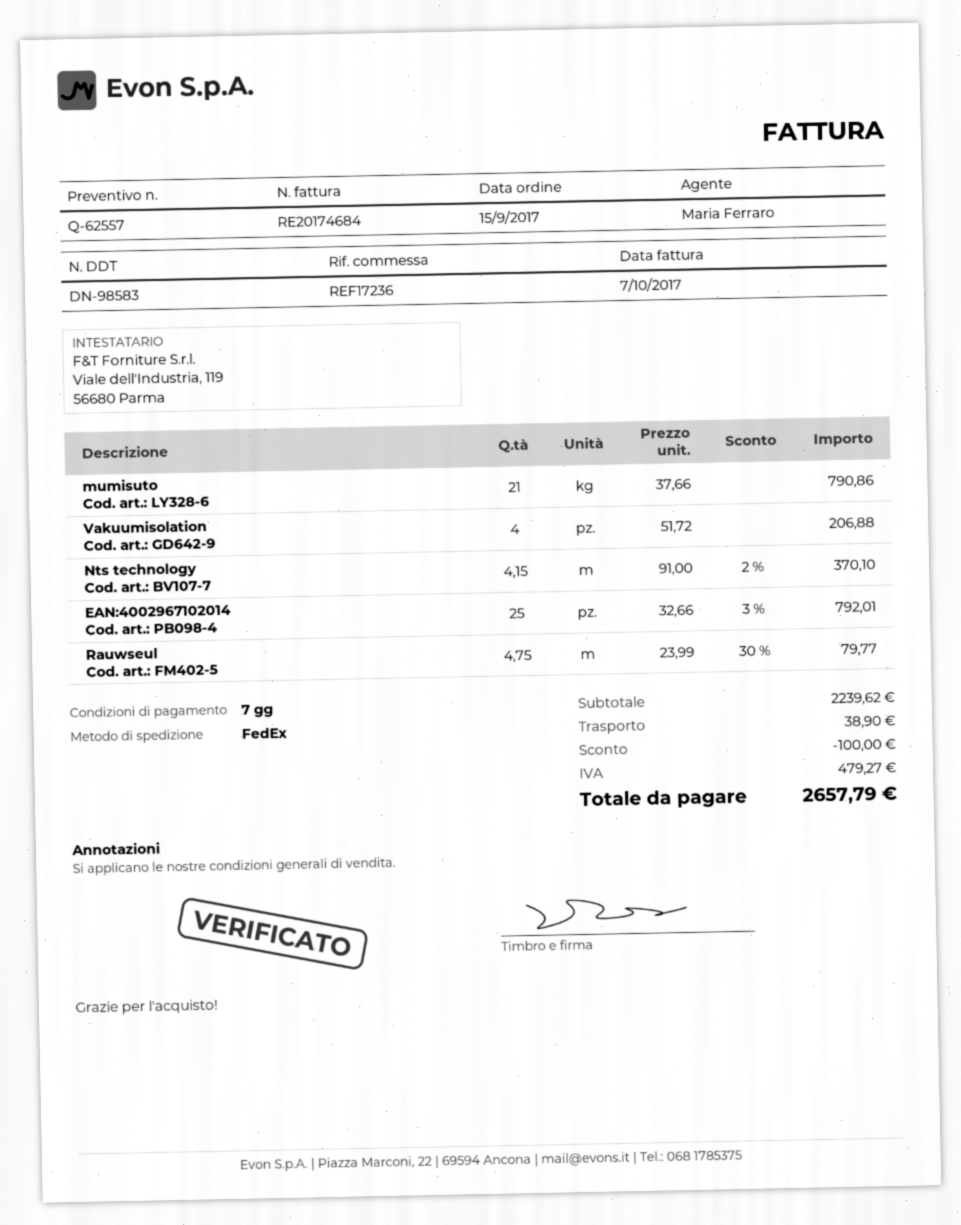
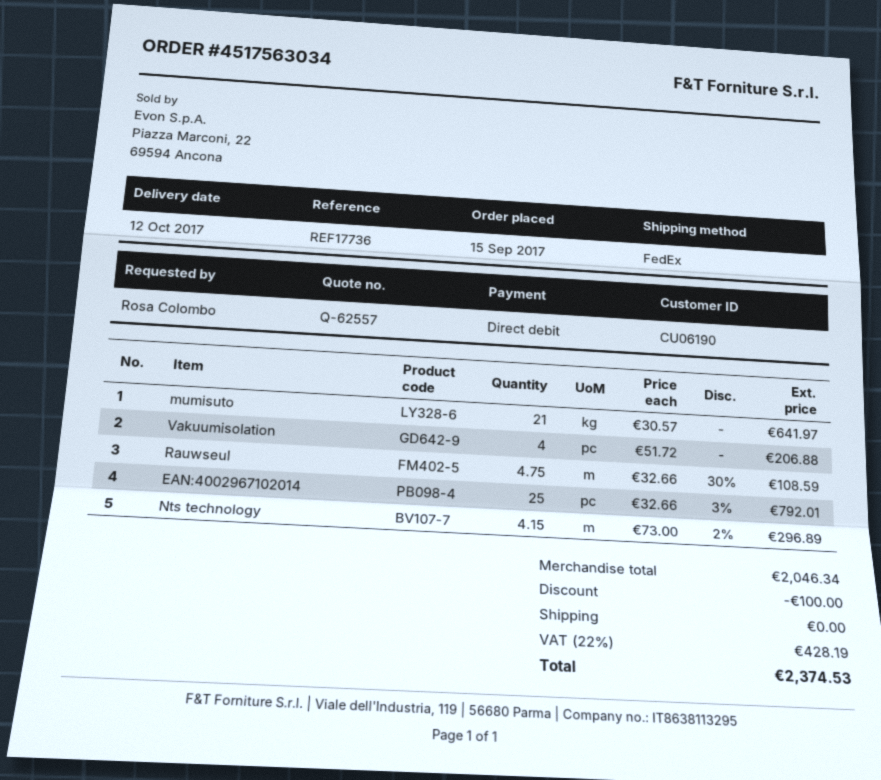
reference: REF17236 -> REF17736
mumisuto: 21 x 37.66 = 790.86 -> 21 x 30.57 = 641.97
Nts technology: 4.15 x 91.00 - 2% = 370.10 -> 4.15 x 73.00 - 2% = 296.89
Rauwseul: 4.75 x 23.99 - 30% = 79.77 -> 4.75 x 32.66 - 30% = 108.59
subtotal: 2239.62 -> 2046.34
shipping: 38.90 -> 0.00
tax: 479.27 -> 428.19
total: 2657.79 -> 2374.53

